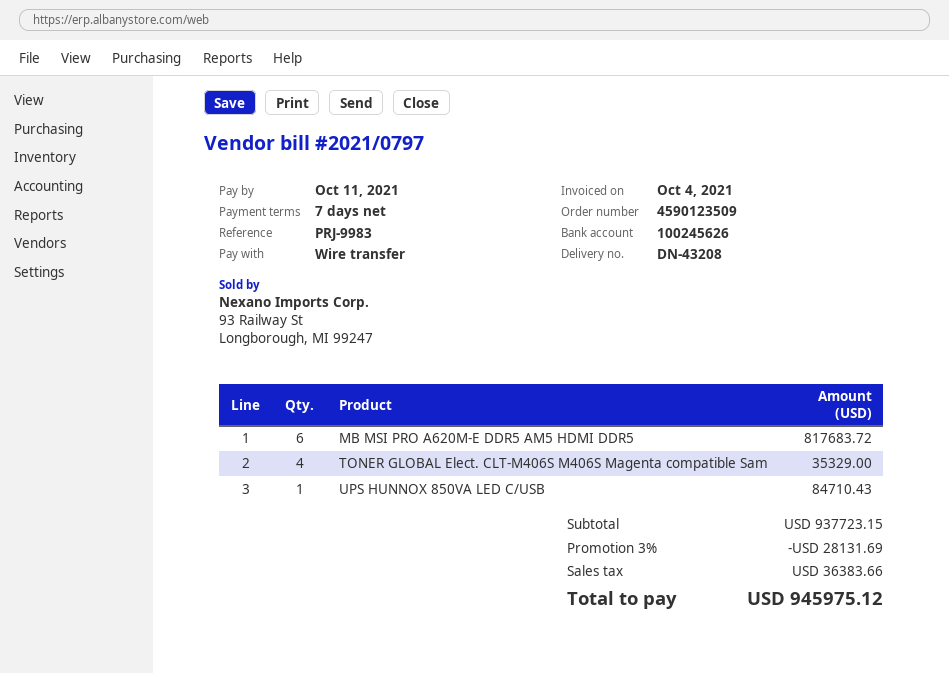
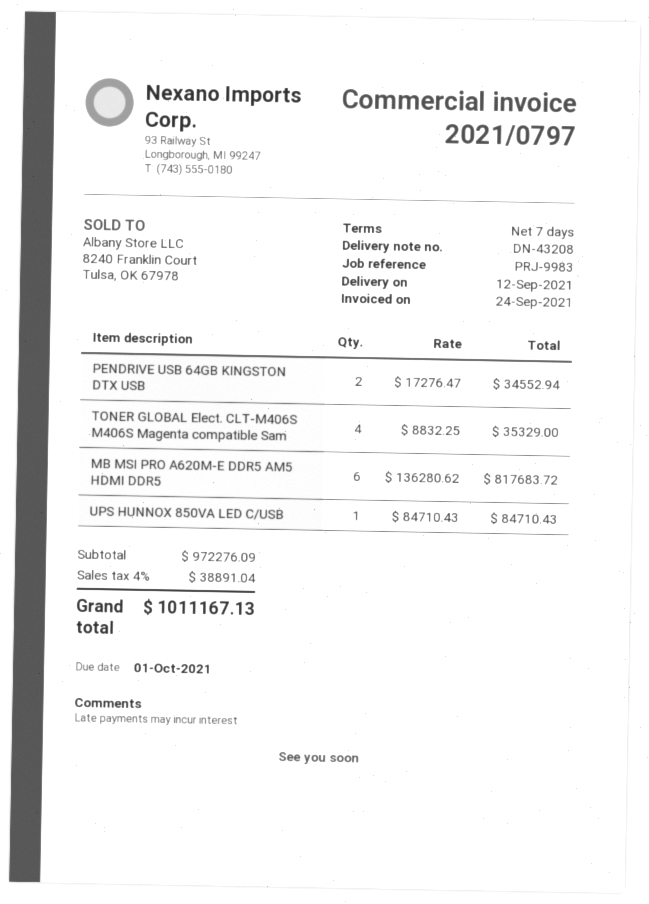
invoice date: 2021-10-04 -> 2021-09-24
due date: 2021-10-11 -> 2021-10-01
PENDRIVE USB 64GB KINGSTON DTX USB: none -> 2 for 34552.94
subtotal: 937723.15 -> 972276.09
discount: 3% = 28131.69 -> none
tax: 36383.66 -> 38891.04
total: 945975.12 -> 1011167.13

